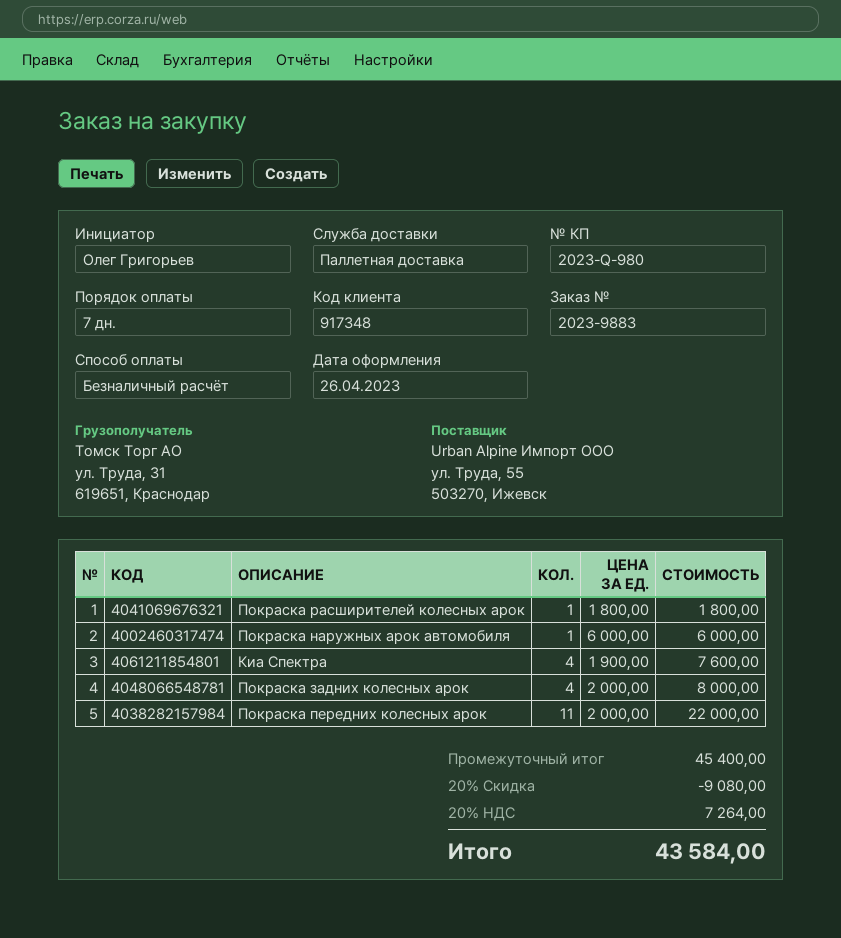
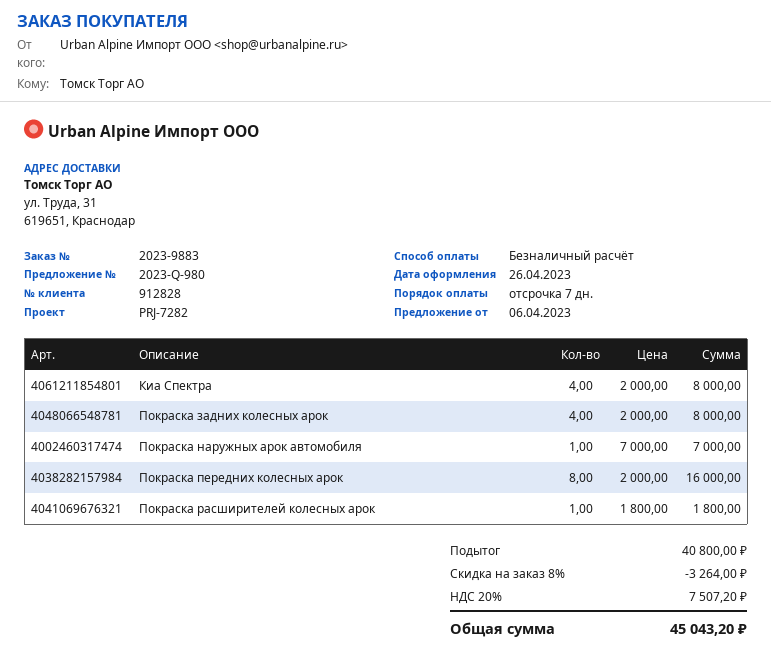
customer number: 917348 -> 912828
Покраска наружных арок автомобиля: 1 x 6000.00 = 6000.00 -> 1 x 7000.00 = 7000.00
Киа Спектра: 4 x 1900.00 = 7600.00 -> 4 x 2000.00 = 8000.00
Покраска передних колесных арок: 11 x 2000.00 = 22000.00 -> 8 x 2000.00 = 16000.00
subtotal: 45400.00 -> 40800.00
discount: 20% = 9080.00 -> 8% = 3264.00
tax: 20% = 7264.00 -> 20% = 7507.20
total: 43584.00 -> 45043.20

